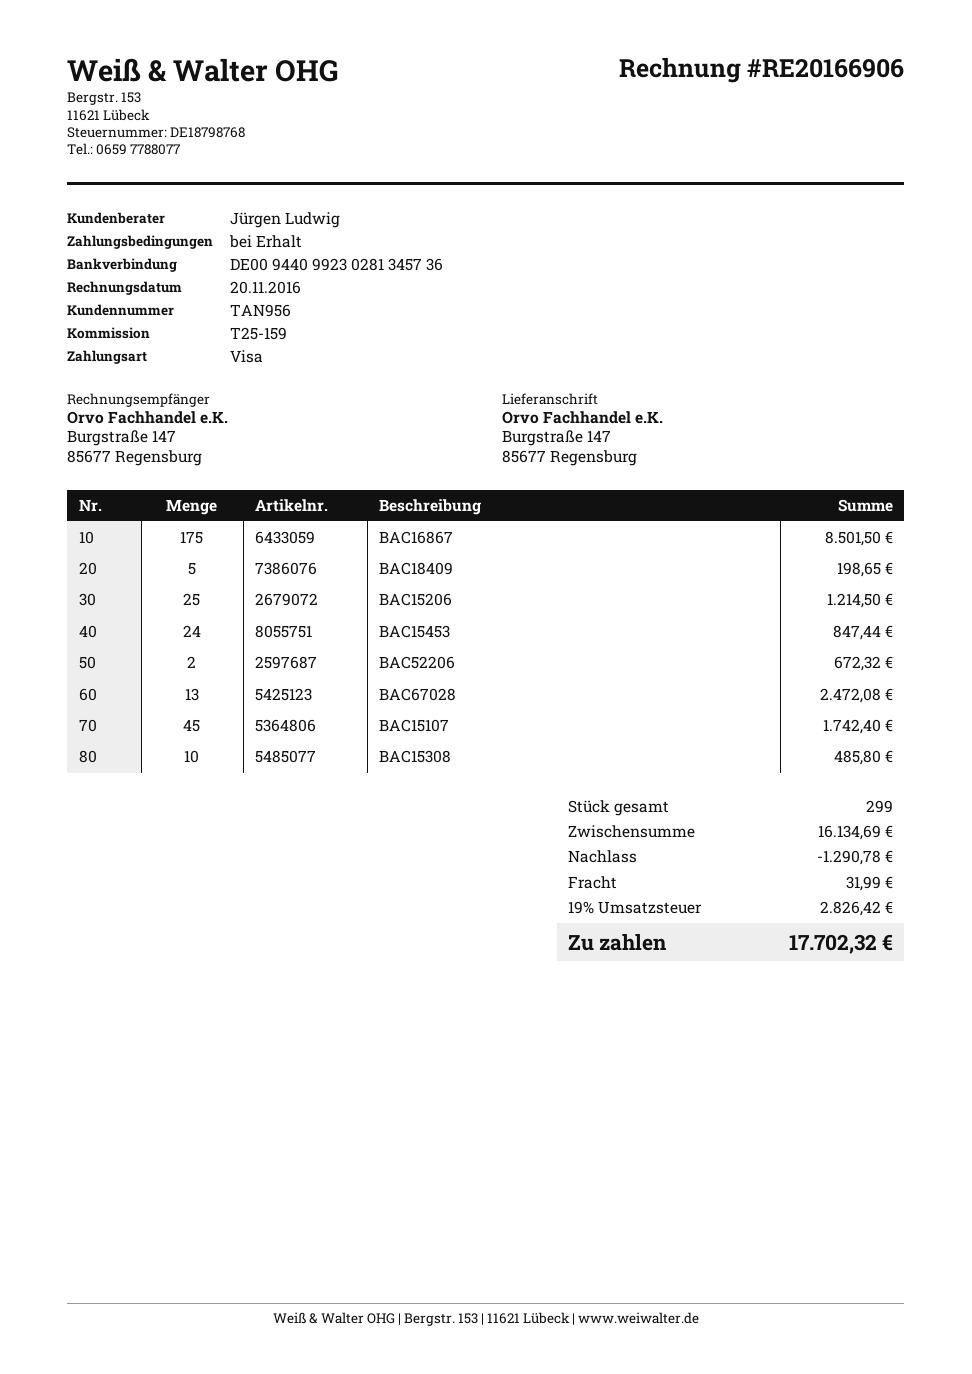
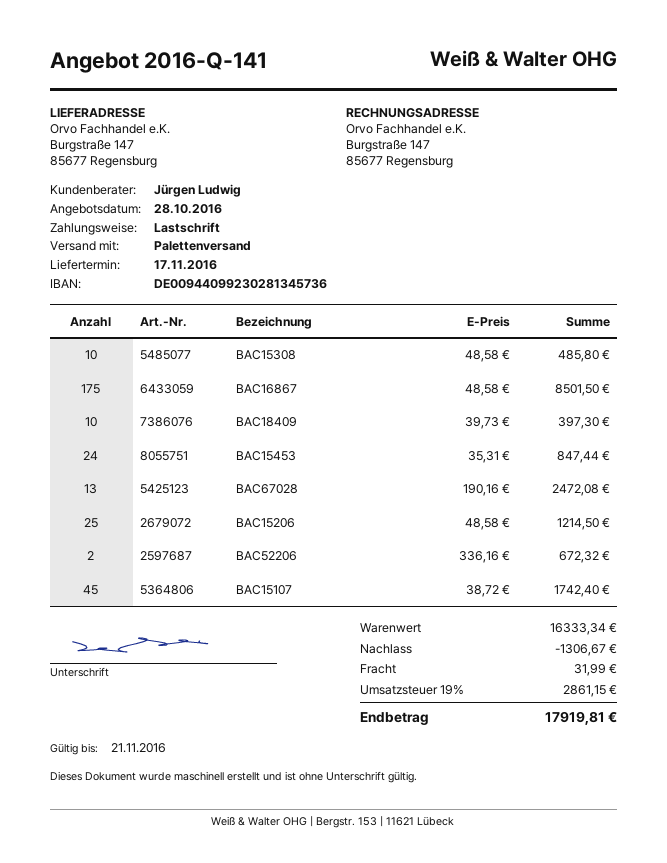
payment method: Visa -> direct debit
BAC18409: 5 for 198.65 -> 10 for 397.30
subtotal: 16134.69 -> 16333.34
discount: 1290.78 -> 1306.67
tax: 19% = 2826.42 -> 19% = 2861.15
total: 17702.32 -> 17919.81

